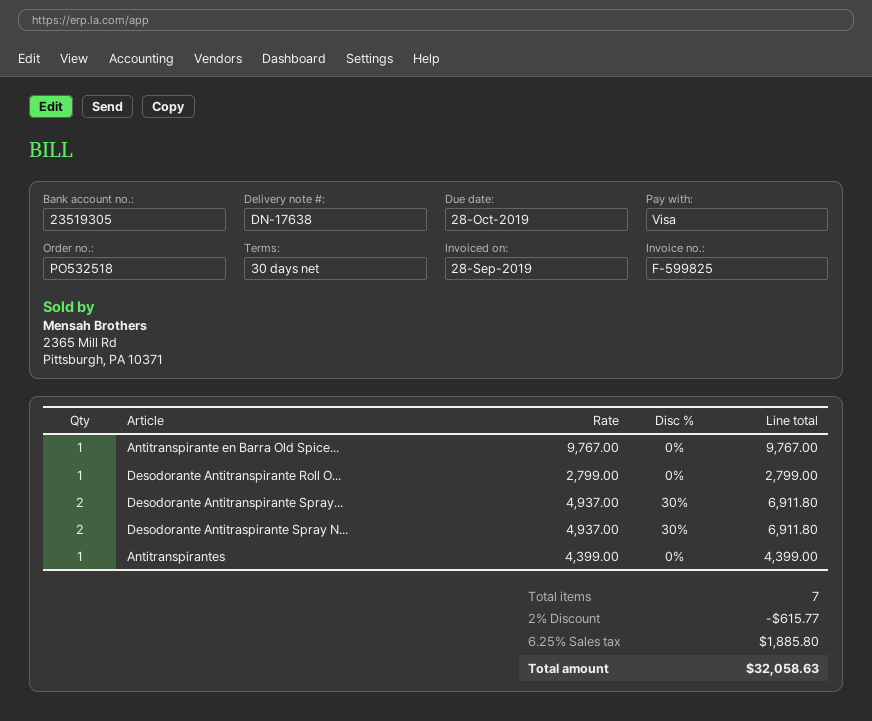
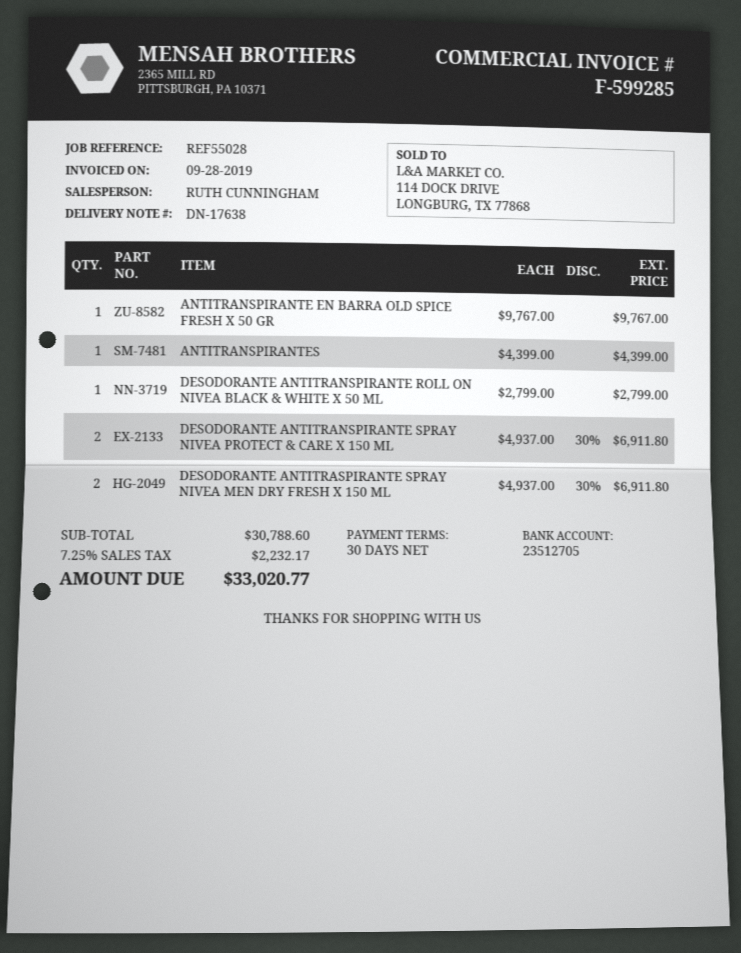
invoice number: F-599825 -> F-599285
bank account: 23519305 -> 23512705
discount: 2% = 615.77 -> none
tax: 6.25% = 1885.80 -> 7.25% = 2232.17
total: 32058.63 -> 33020.77

